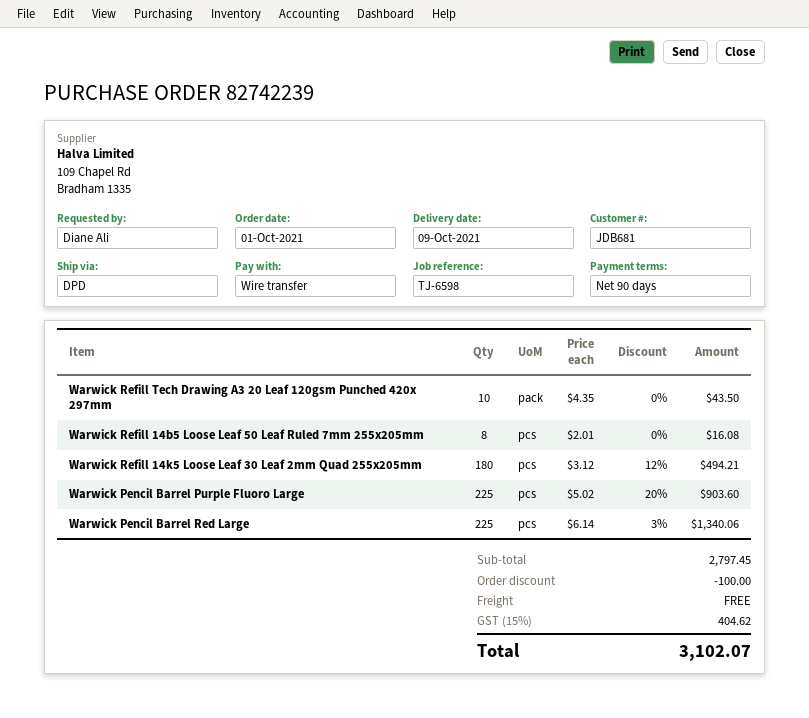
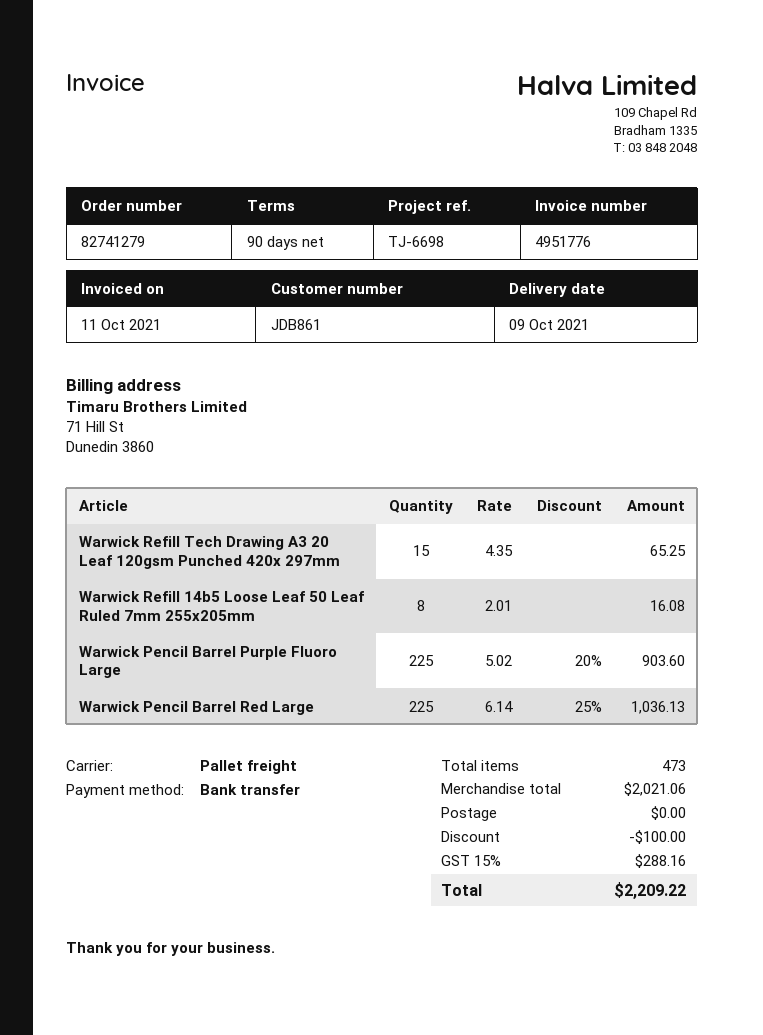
order number: 82742239 -> 82741279
customer number: JDB681 -> JDB861
reference: TJ-6598 -> TJ-6698
shipping method: DPD -> pallet freight
Warwick Refill Tech Drawing A3 20 Leaf 120gsm Punched 420x 297mm: 10 x 4.35 = 43.50 -> 15 x 4.35 = 65.25
Warwick Refill 14k5 Loose Leaf 30 Leaf 2mm Quad 255x205mm: 180 x 3.12 - 12% = 494.21 -> none
Warwick Pencil Barrel Red Large: 225 x 6.14 - 3% = 1340.06 -> 225 x 6.14 - 25% = 1036.13
subtotal: 2797.45 -> 2021.06
tax: 15% = 404.62 -> 15% = 288.16
total: 3102.07 -> 2209.22

